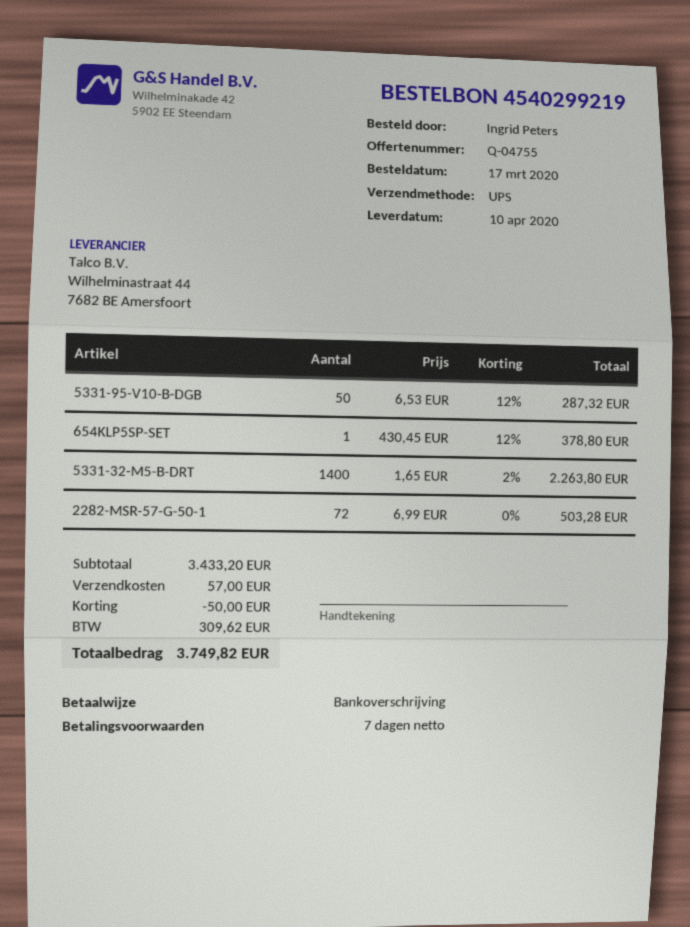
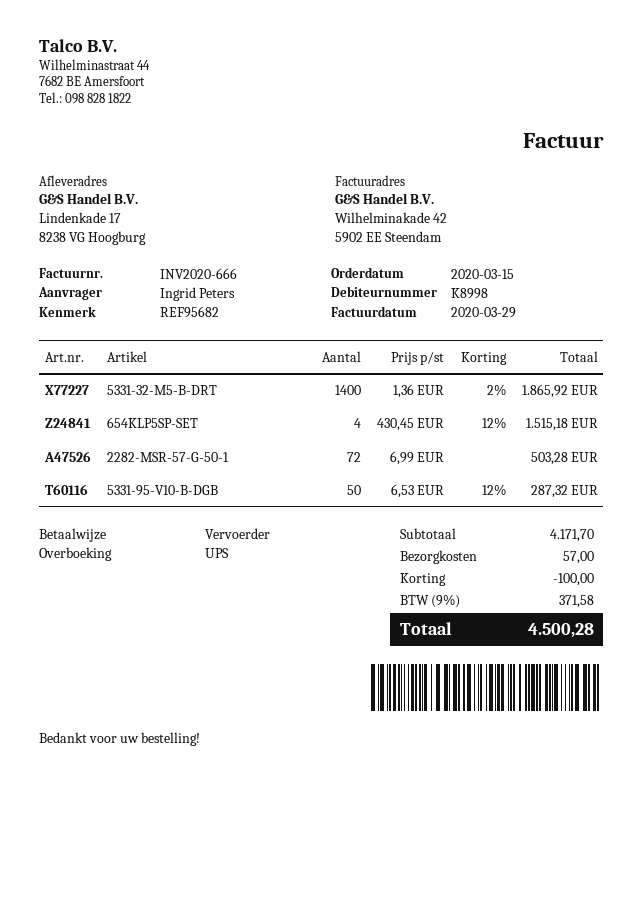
order date: 2020-03-17 -> 2020-03-15
654KLP5SP-SET: 1 x 430.45 - 12% = 378.80 -> 4 x 430.45 - 12% = 1515.18
5331-32-M5-B-DRT: 1400 x 1.65 - 2% = 2263.80 -> 1400 x 1.36 - 2% = 1865.92
subtotal: 3433.20 -> 4171.70
discount: 50.00 -> 100.00
tax: 309.62 -> 371.58
total: 3749.82 -> 4500.28

